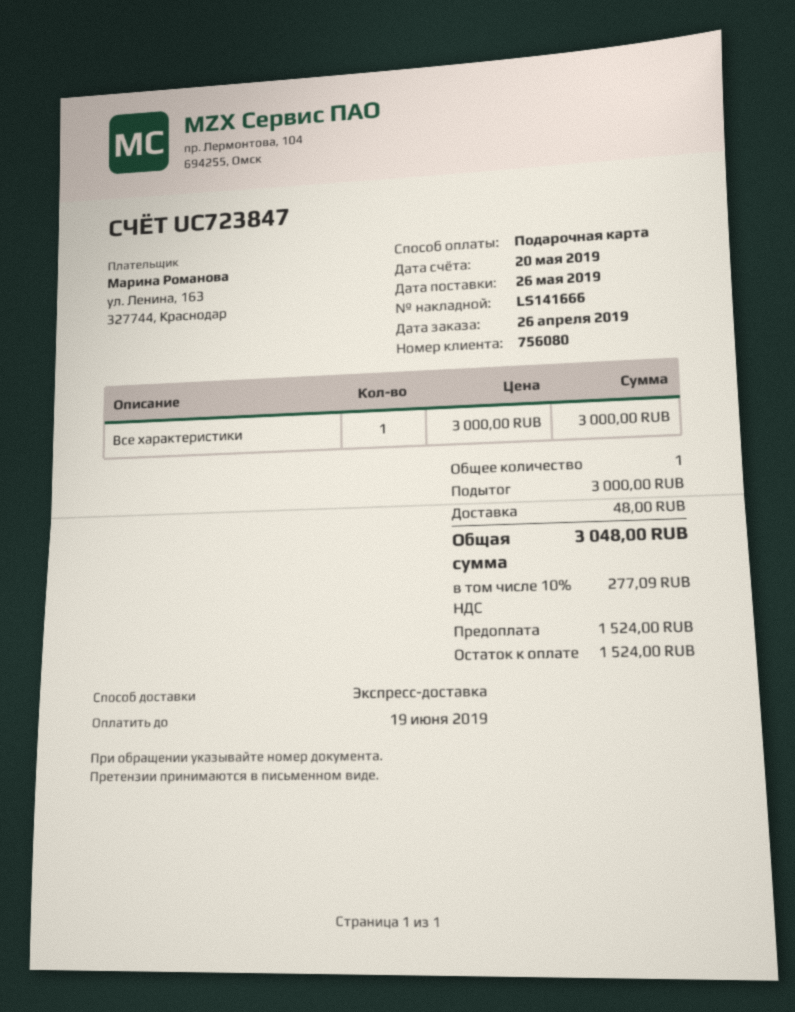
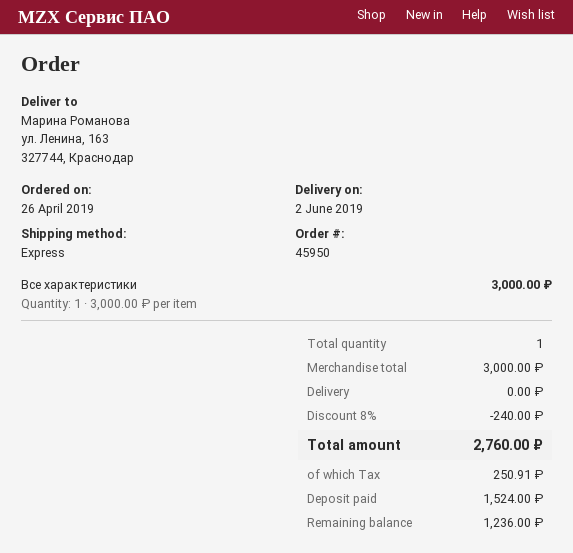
delivery date: 2019-05-26 -> 2019-06-02
discount: none -> 8% = 240.00
shipping: 48.00 -> 0.00
tax: 277.09 -> 250.91
total: 3048.00 -> 2760.00
balance: 1524.00 -> 1236.00

